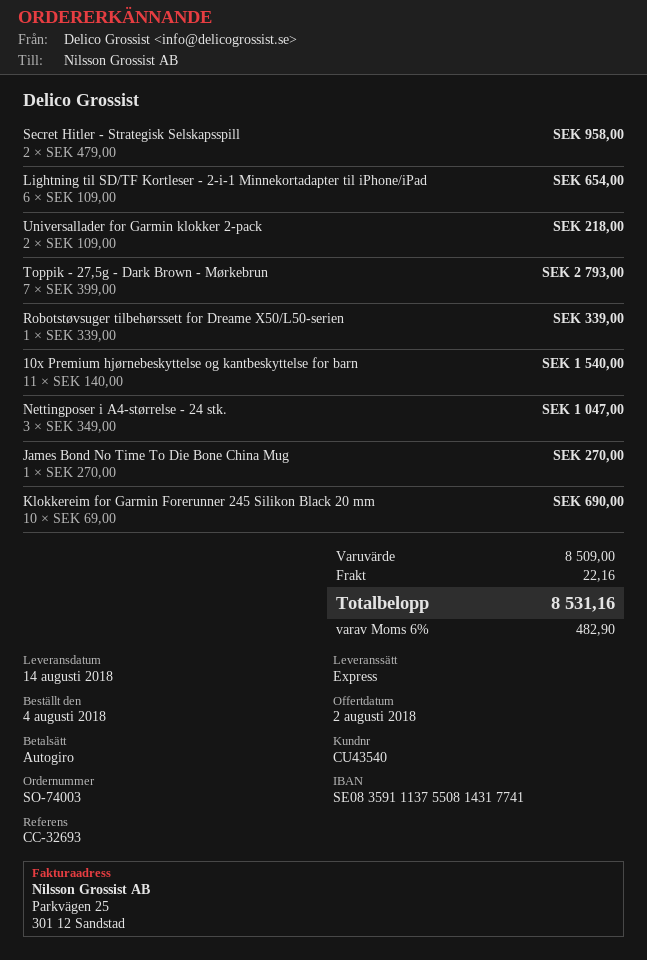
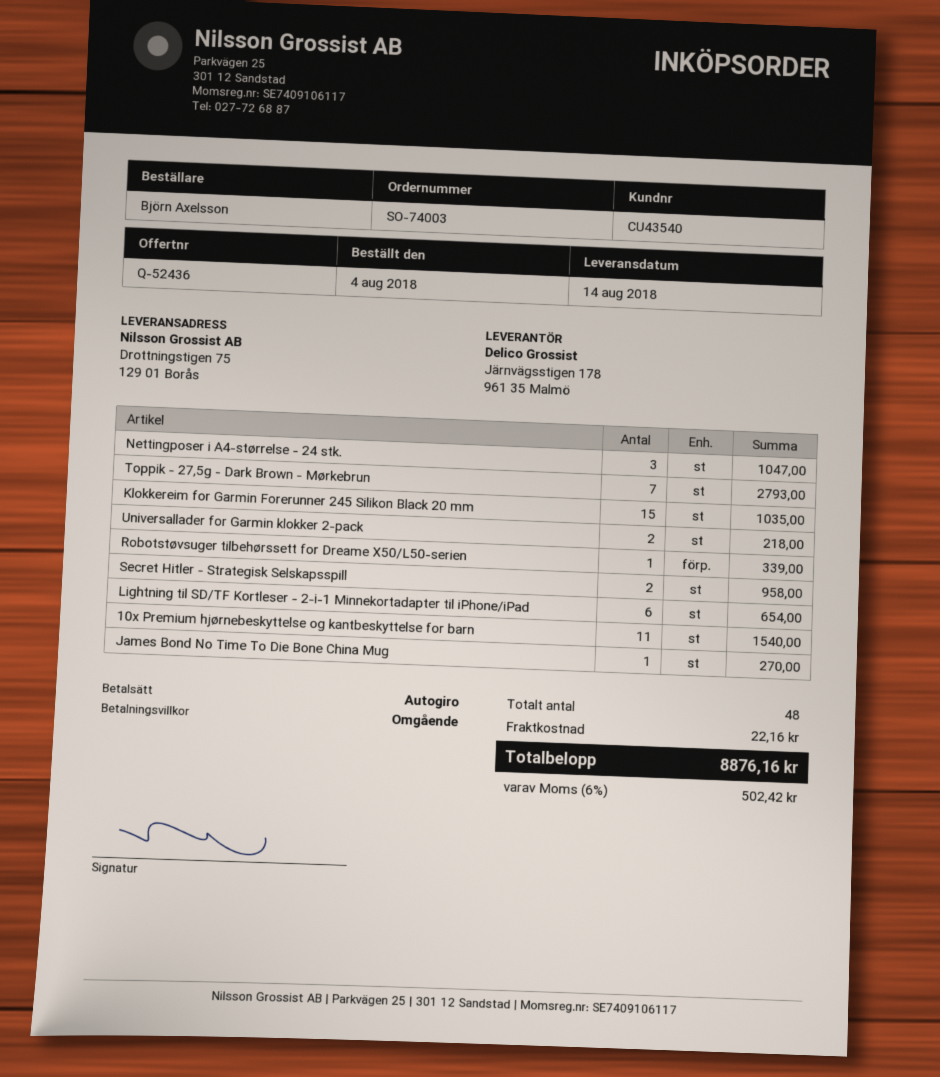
Klokkereim for Garmin Forerunner 245 Silikon Black 20 mm: 10 for 690.00 -> 15 for 1035.00
tax: 6% = 482.90 -> 6% = 502.42
total: 8531.16 -> 8876.16

